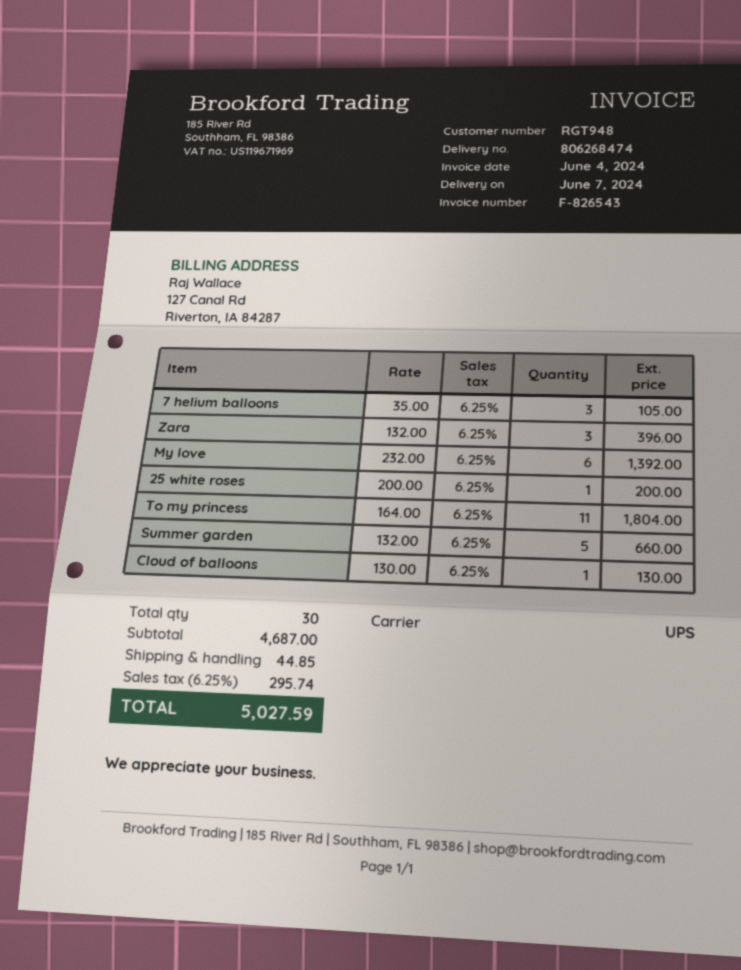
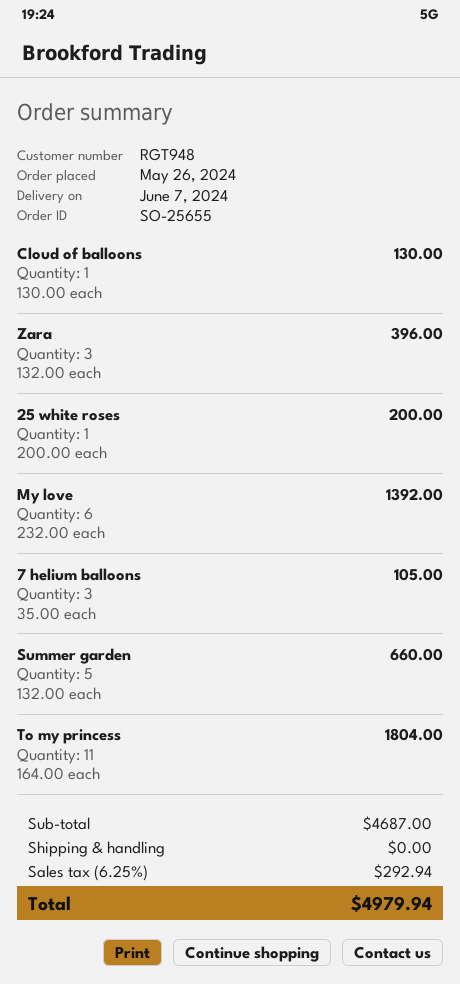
shipping: 44.85 -> 0.00
tax: 6.25% = 295.74 -> 6.25% = 292.94
total: 5027.59 -> 4979.94

